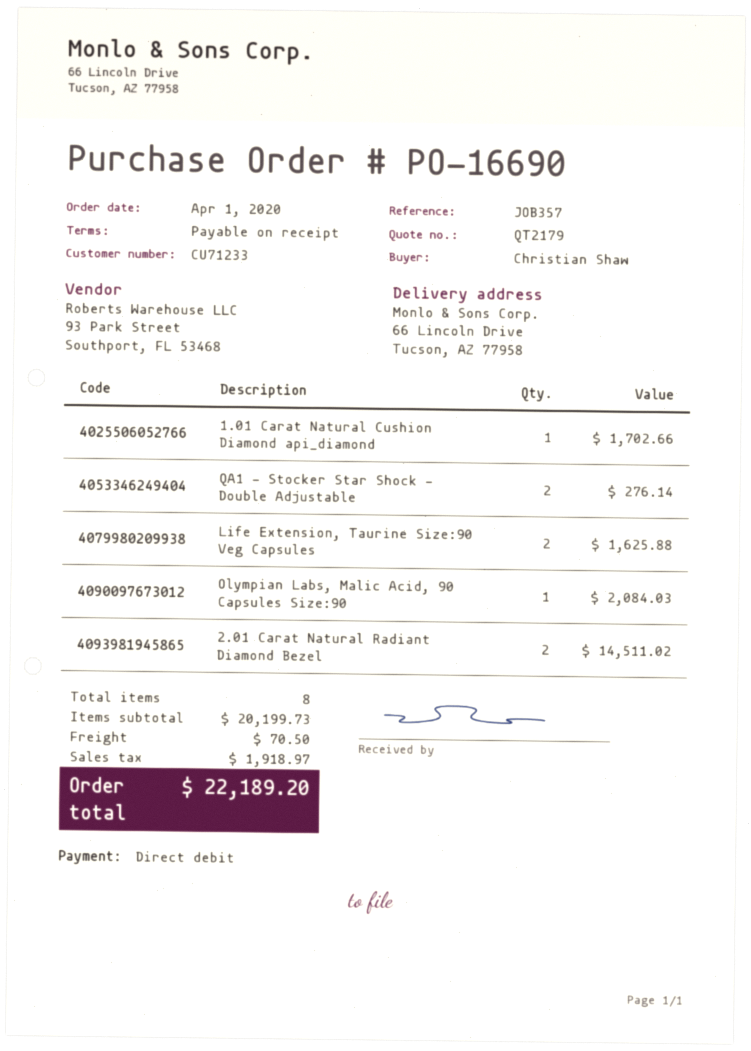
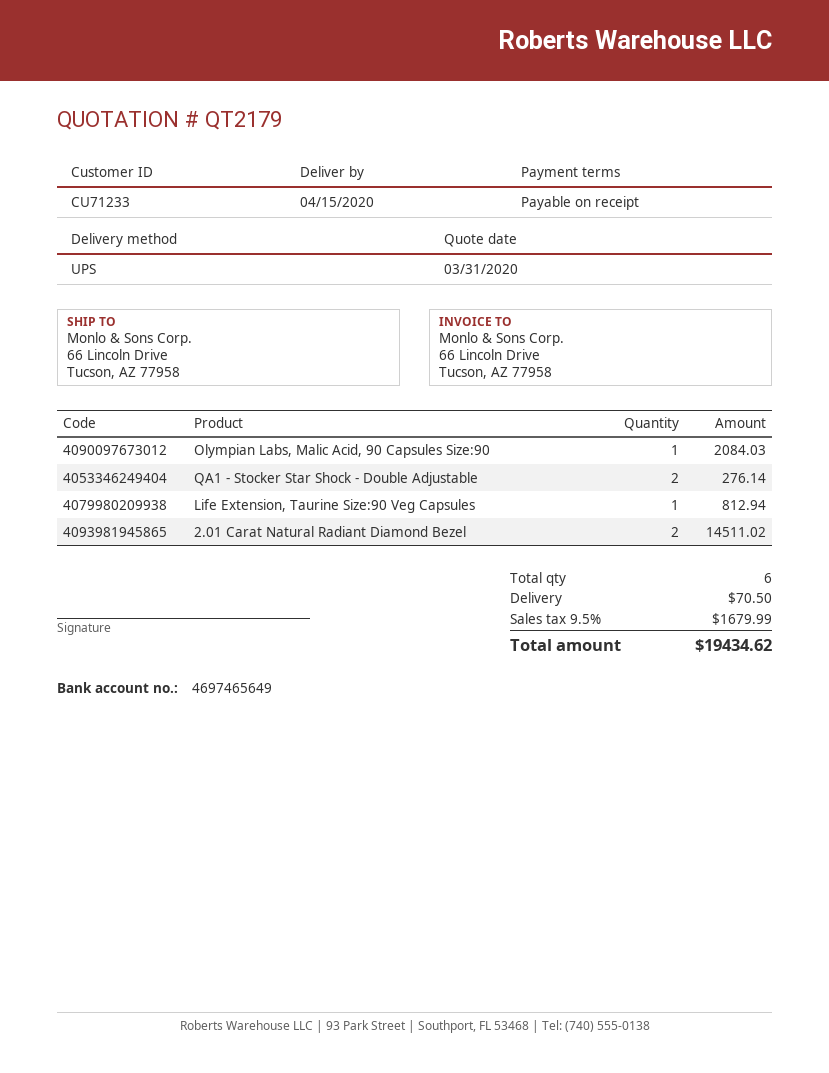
1.01 Carat Natural Cushion Diamond api_diamond: 1 for 1702.66 -> none
Life Extension, Taurine Size:90 Veg Capsules: 2 for 1625.88 -> 1 for 812.94
total quantity: 8 -> 6
tax: 1918.97 -> 1679.99
total: 22189.20 -> 19434.62

